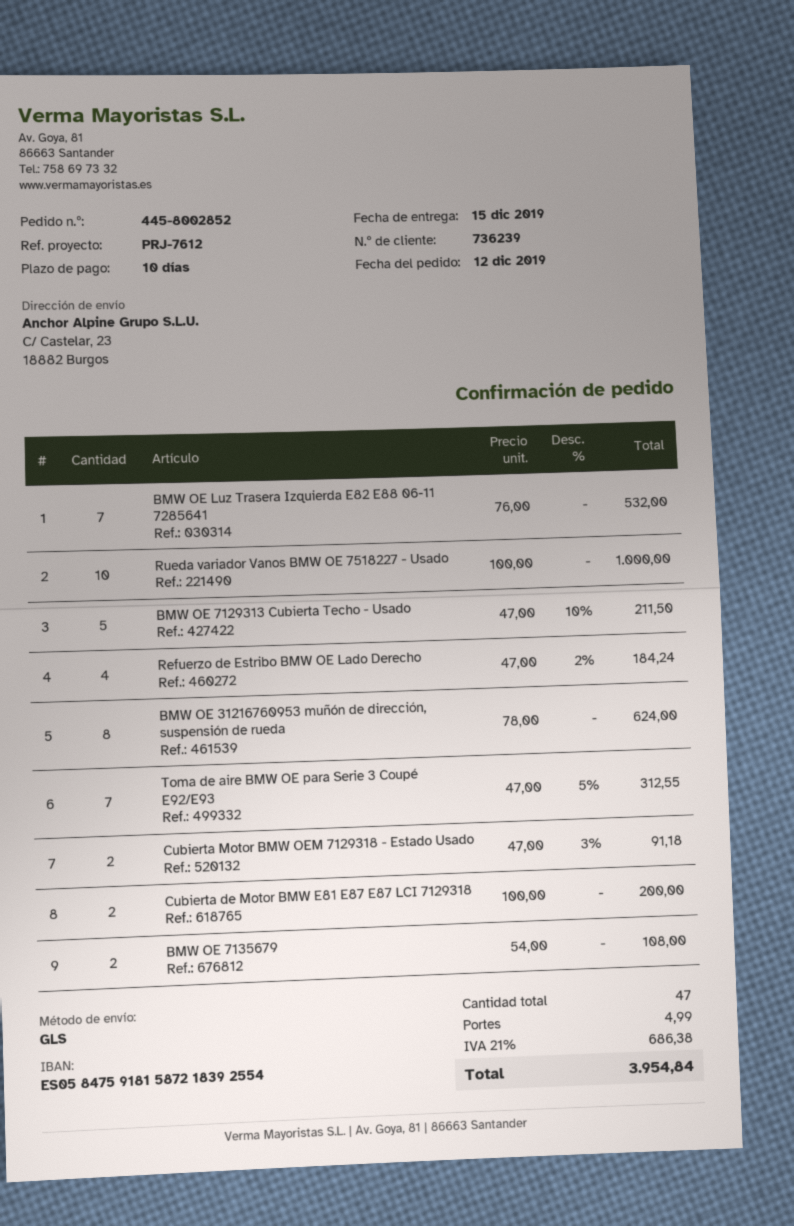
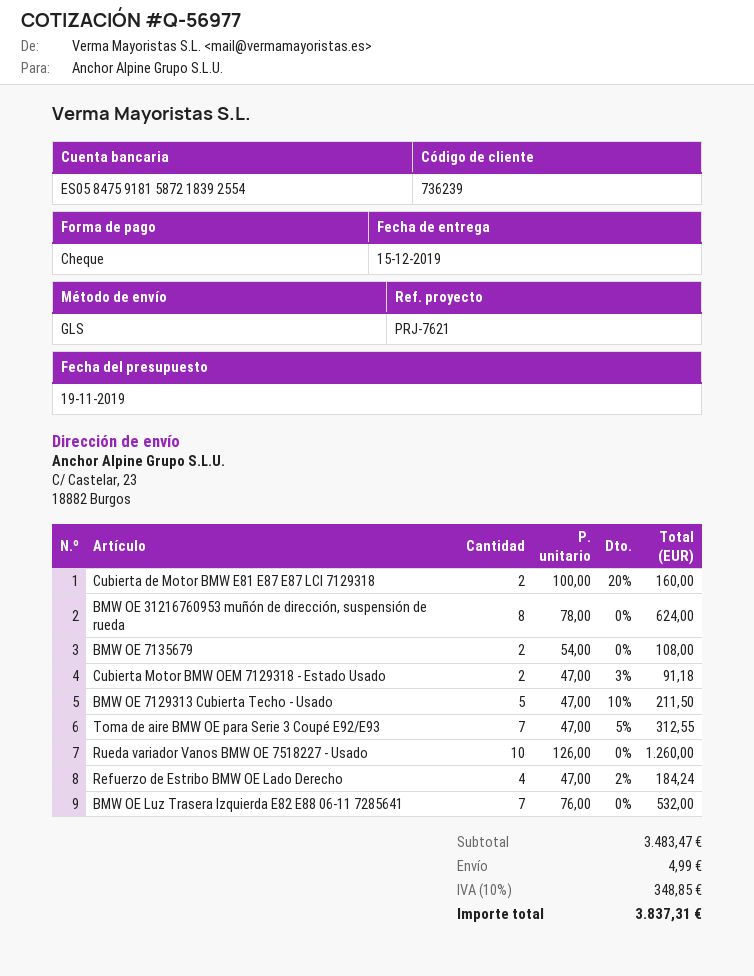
reference: PRJ-7612 -> PRJ-7621
Rueda variador Vanos BMW OE 7518227 - Usado: 10 x 100.00 = 1000.00 -> 10 x 126.00 = 1260.00
Cubierta de Motor BMW E81 E87 E87 LCI 7129318: 2 x 100.00 = 200.00 -> 2 x 100.00 - 20% = 160.00
tax: 21% = 686.38 -> 10% = 348.85
total: 3954.84 -> 3837.31

